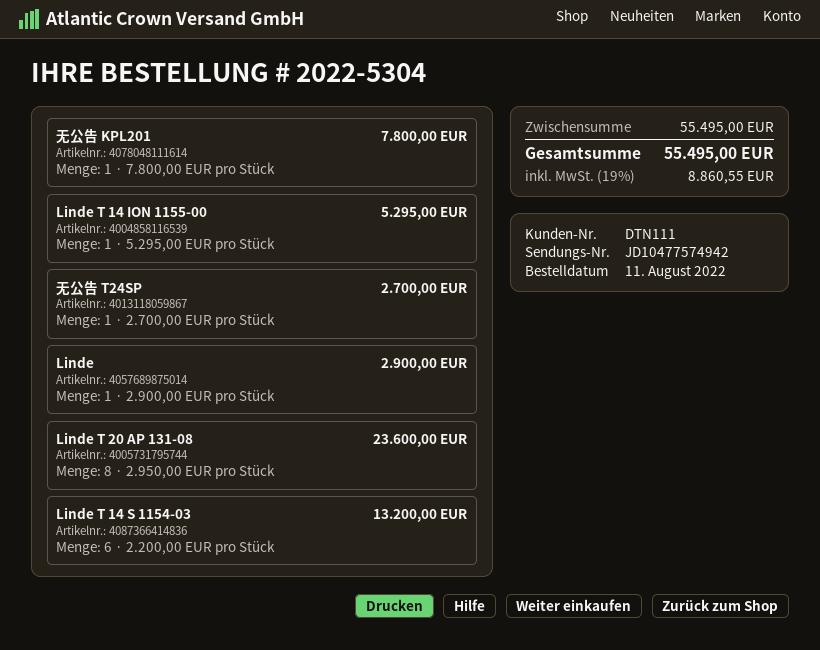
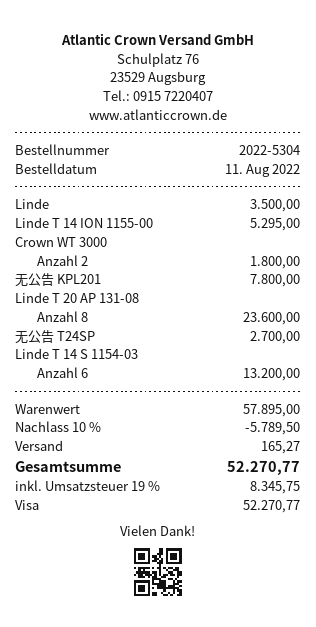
Linde: 1 for 2900.00 -> 1 for 3500.00
Crown WT 3000: none -> 2 for 1800.00
subtotal: 55495.00 -> 57895.00
discount: none -> 10% = 5789.50
shipping: none -> 165.27
tax: 19% = 8860.55 -> 19% = 8345.75
total: 55495.00 -> 52270.77

